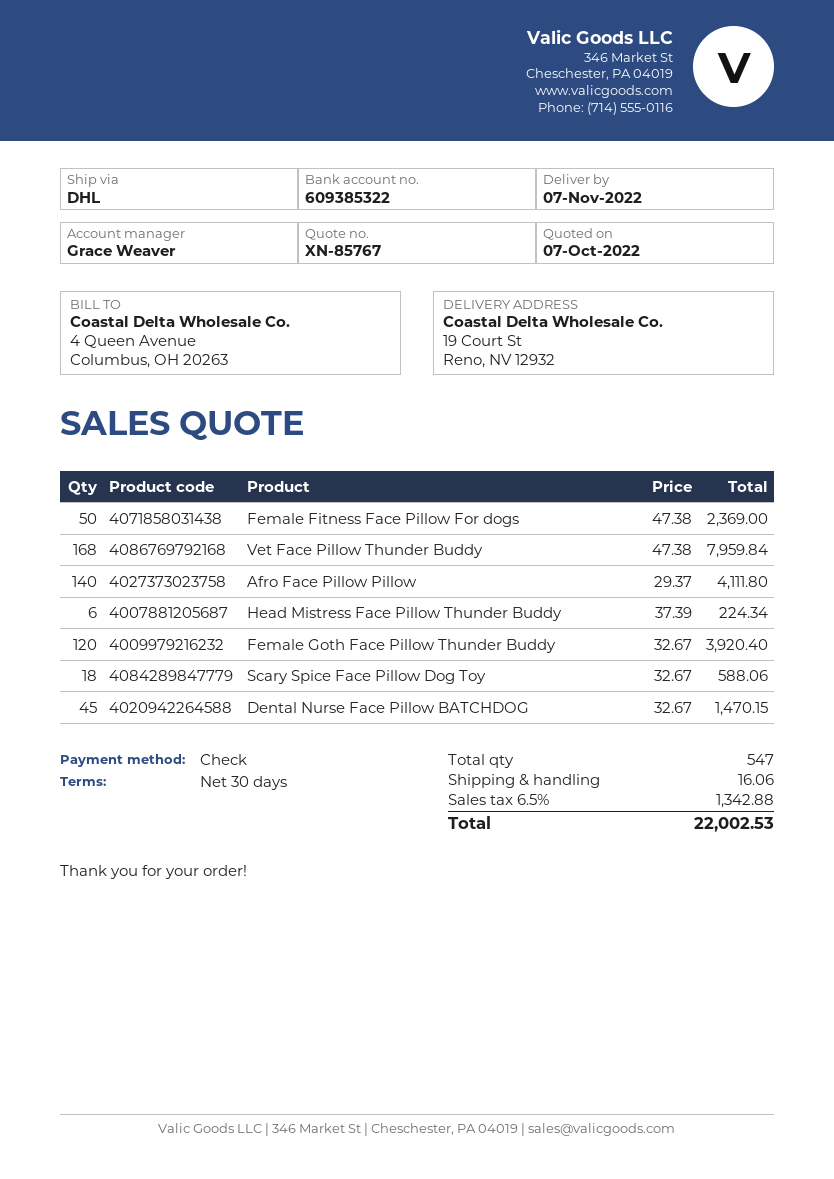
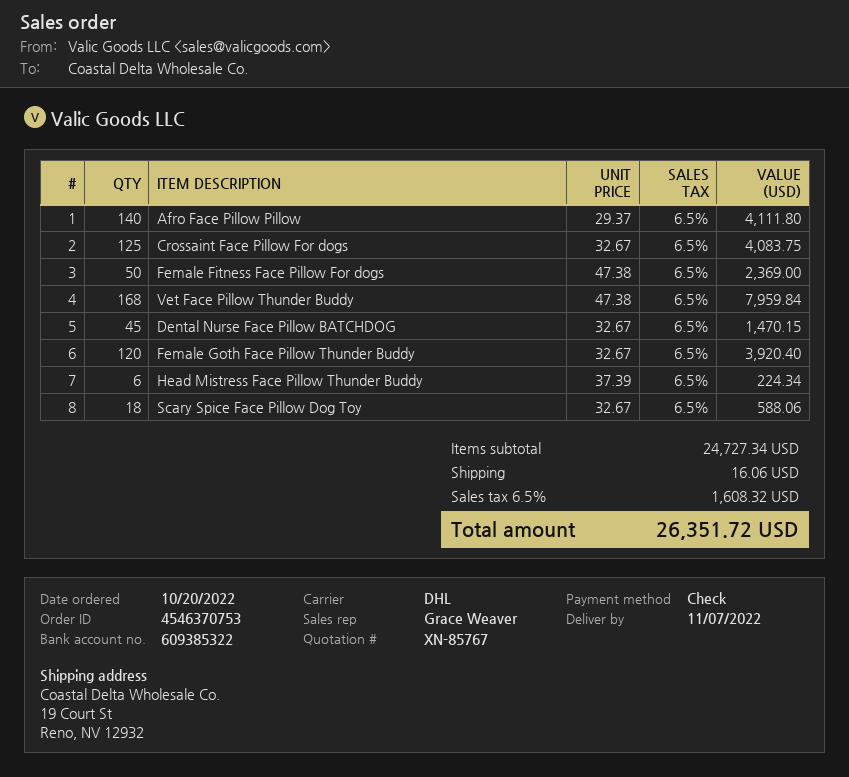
Crossaint Face Pillow For dogs: none -> 125 x 32.67 = 4083.75
tax: 6.5% = 1342.88 -> 6.5% = 1608.32
total: 22002.53 -> 26351.72

